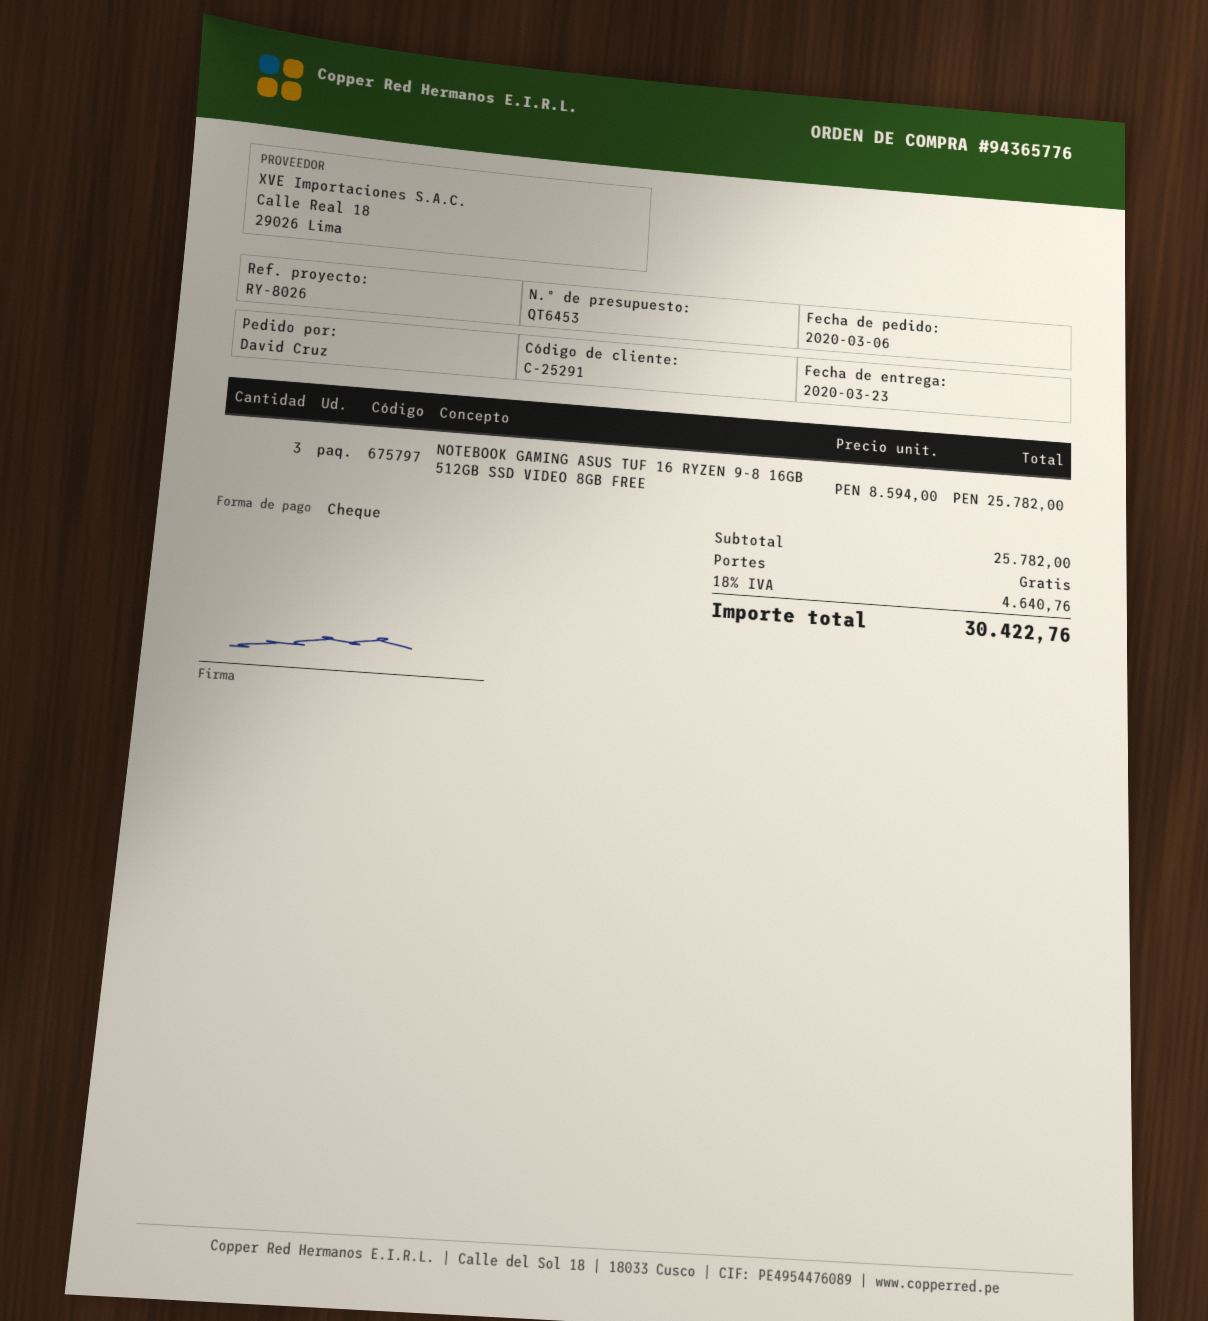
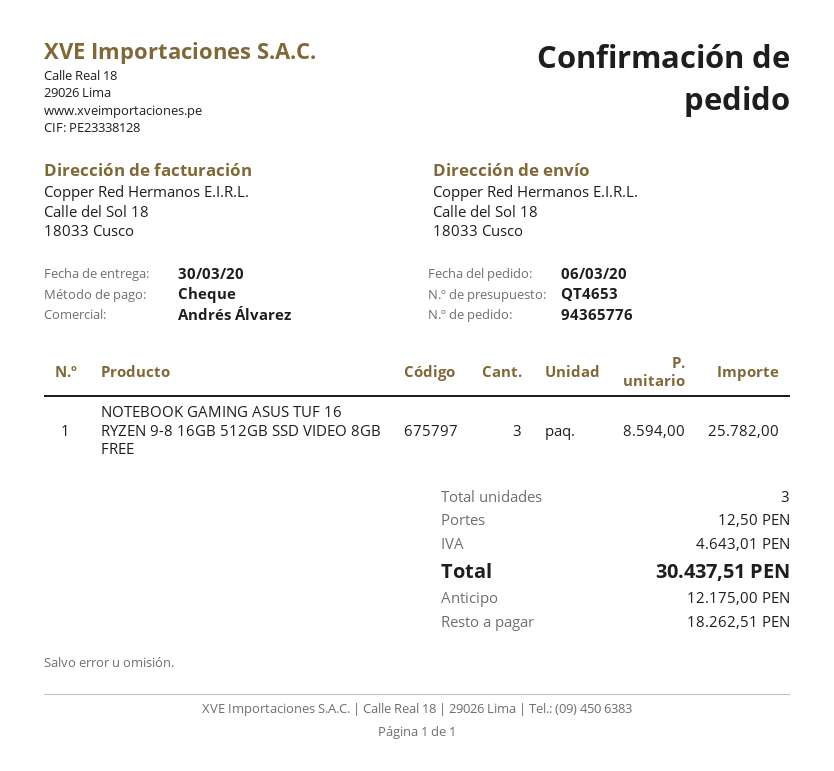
quote number: QT6453 -> QT4653
delivery date: 2020-03-23 -> 2020-03-30
shipping: 0.00 -> 12.50
tax: 4640.76 -> 4643.01
total: 30422.76 -> 30437.51

